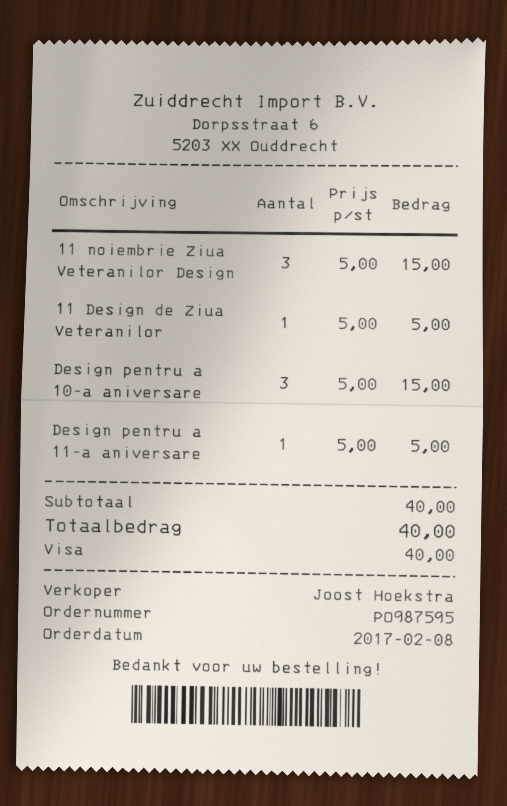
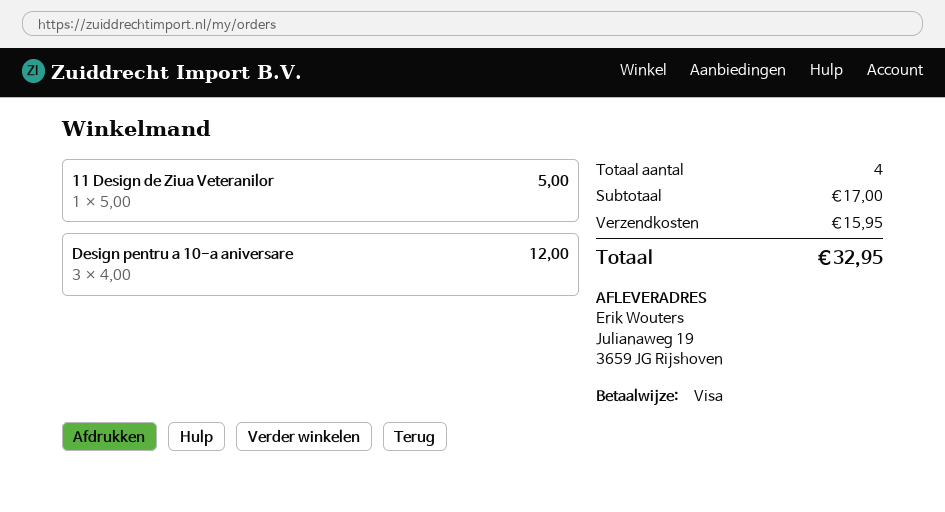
11 noiembrie Ziua Veteranilor Design: 3 x 5.00 = 15.00 -> none
Design pentru a 10-a aniversare: 3 x 5.00 = 15.00 -> 3 x 4.00 = 12.00
Design pentru a 11-a aniversare: 1 x 5.00 = 5.00 -> none
subtotal: 40.00 -> 17.00
shipping: none -> 15.95
total: 40.00 -> 32.95

